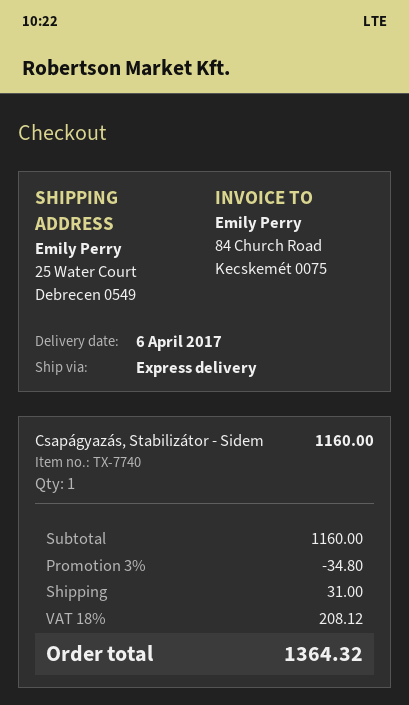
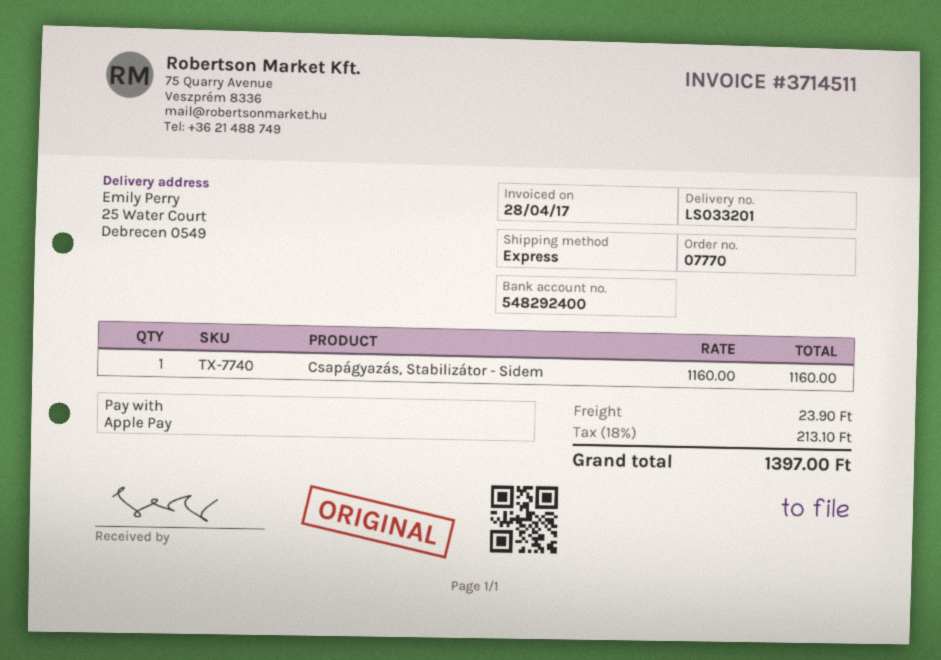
discount: 3% = 34.80 -> none
shipping: 31.00 -> 23.90
tax: 18% = 208.12 -> 18% = 213.10
total: 1364.32 -> 1397.00

